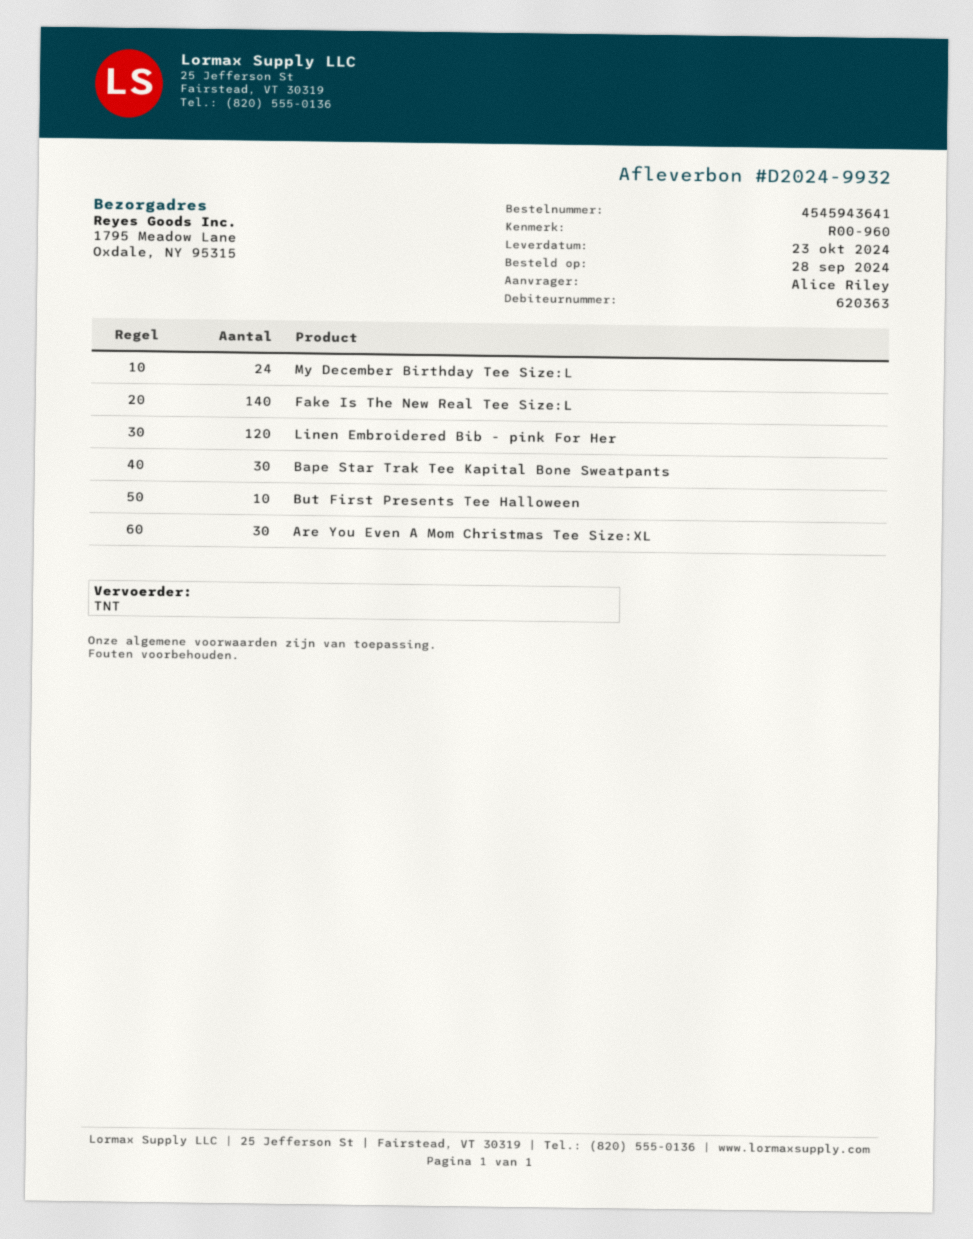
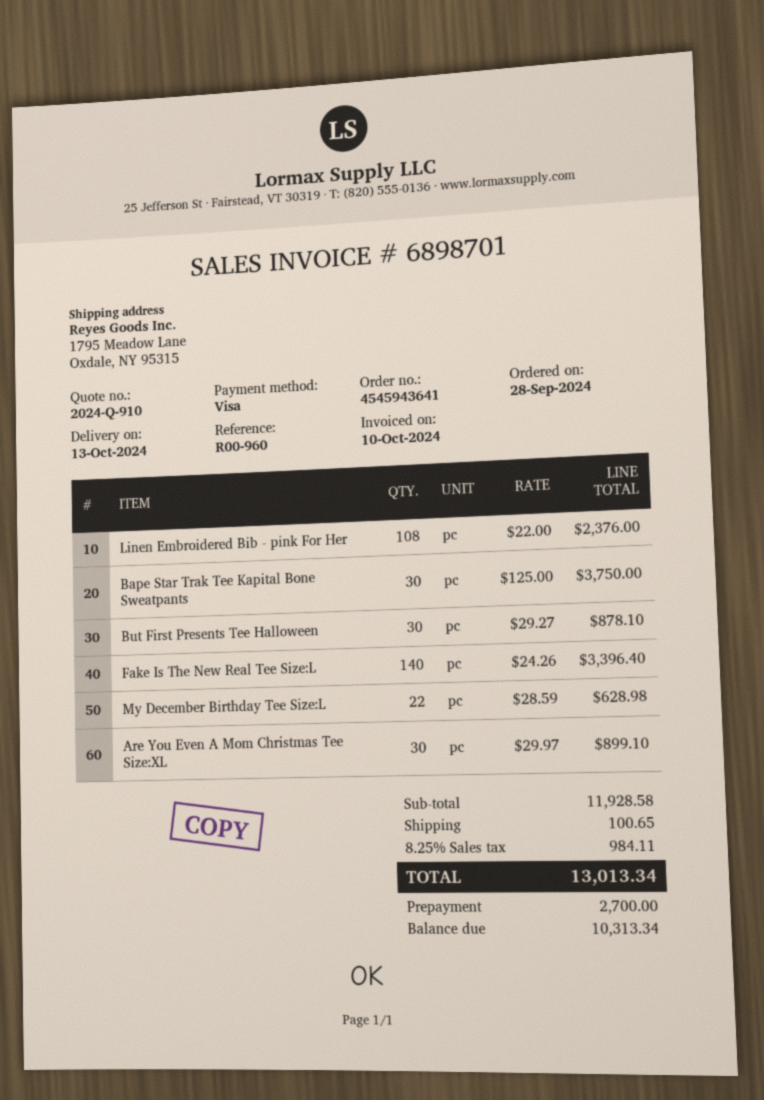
delivery date: 2024-10-23 -> 2024-10-13
My December Birthday Tee Size:L: 24 -> 22
Linen Embroidered Bib - pink For Her: 120 -> 108
But First Presents Tee Halloween: 10 -> 30

